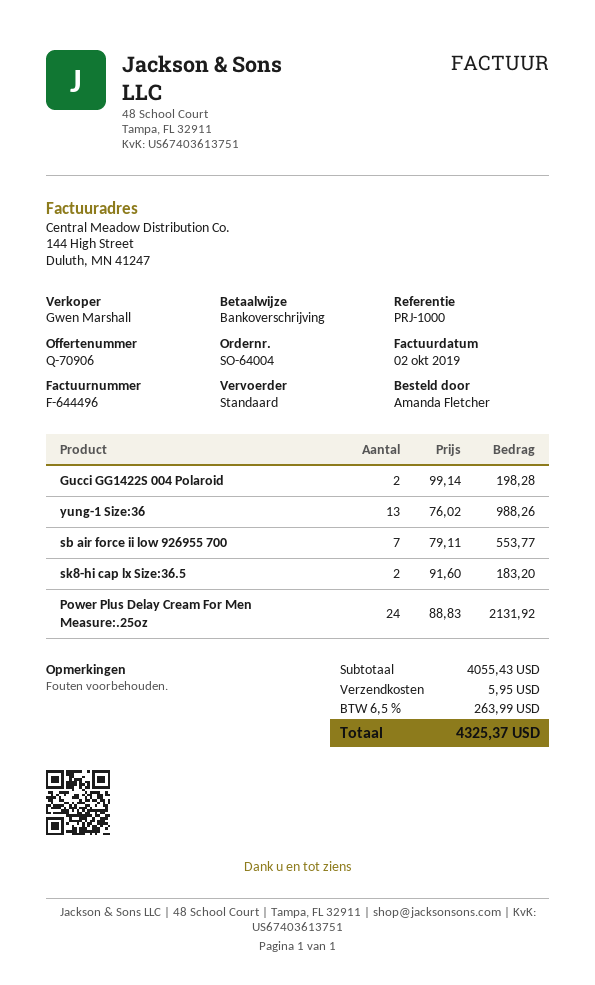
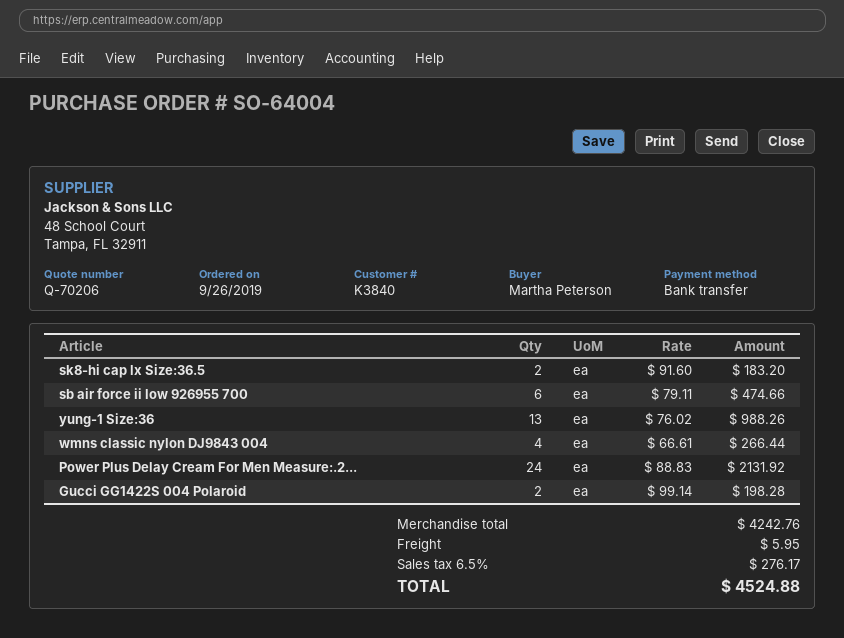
quote number: Q-70906 -> Q-70206
ordered by: Amanda Fletcher -> Martha Peterson
sb air force ii low 926955 700: 7 x 79.11 = 553.77 -> 6 x 79.11 = 474.66
wmns classic nylon DJ9843 004: none -> 4 x 66.61 = 266.44
subtotal: 4055.43 -> 4242.76
tax: 6.5% = 263.99 -> 6.5% = 276.17
total: 4325.37 -> 4524.88

